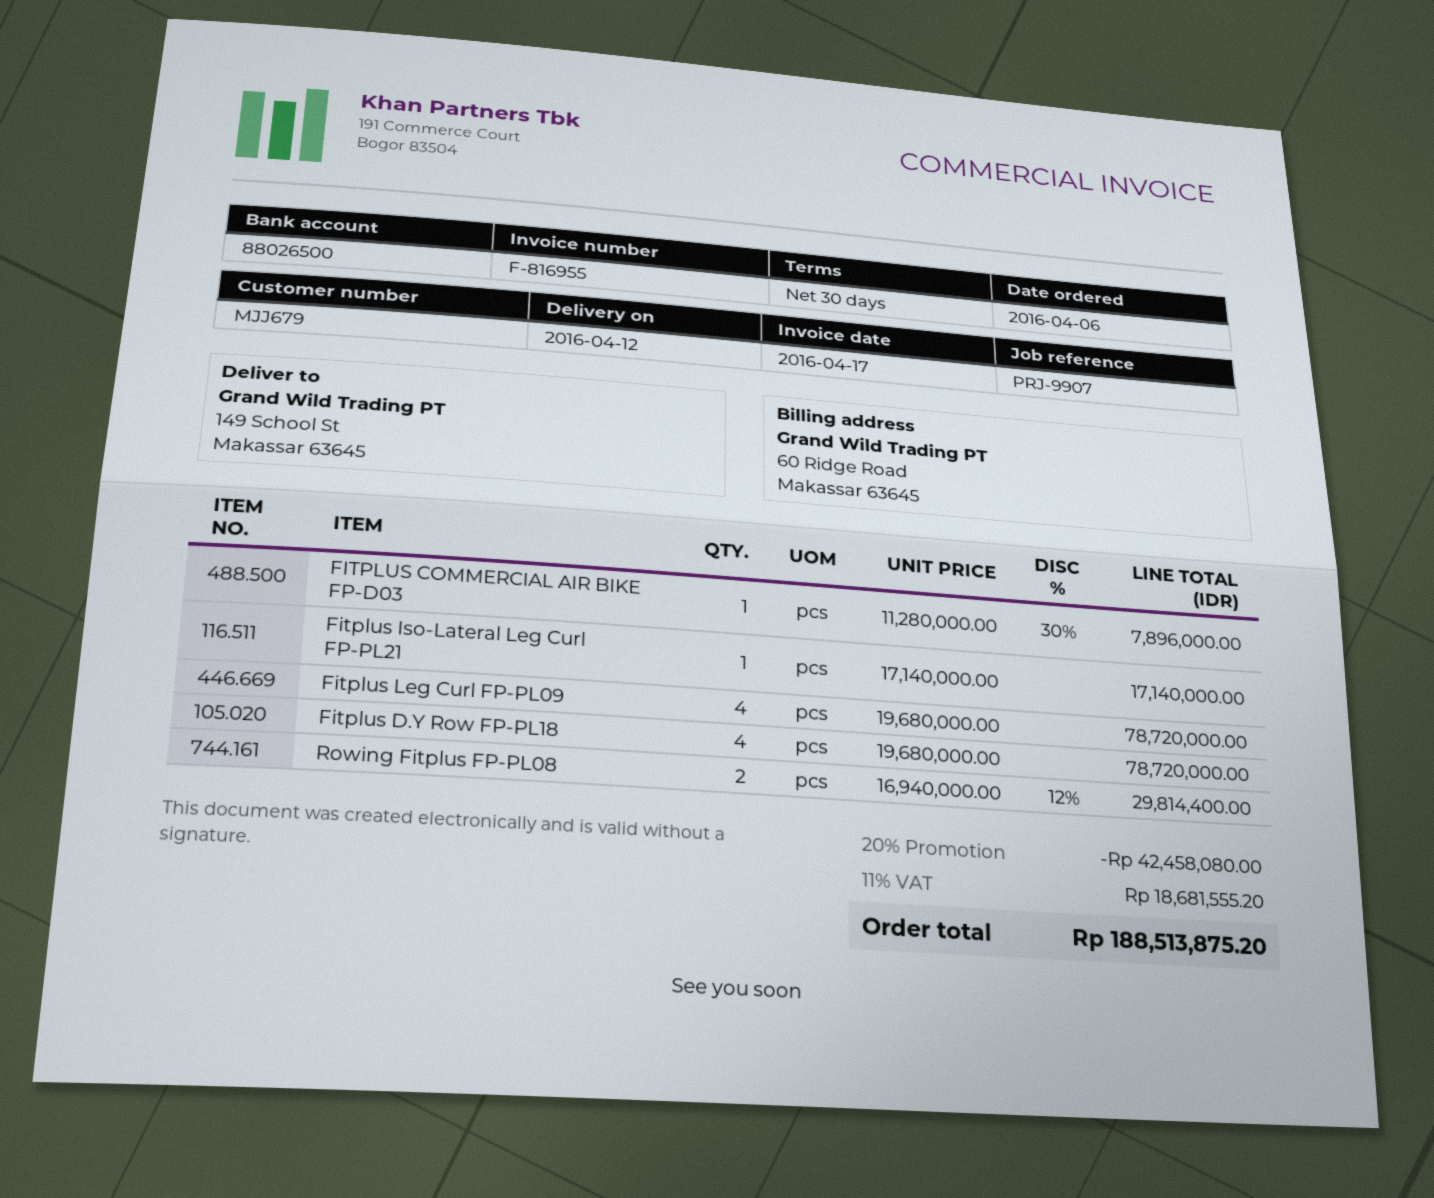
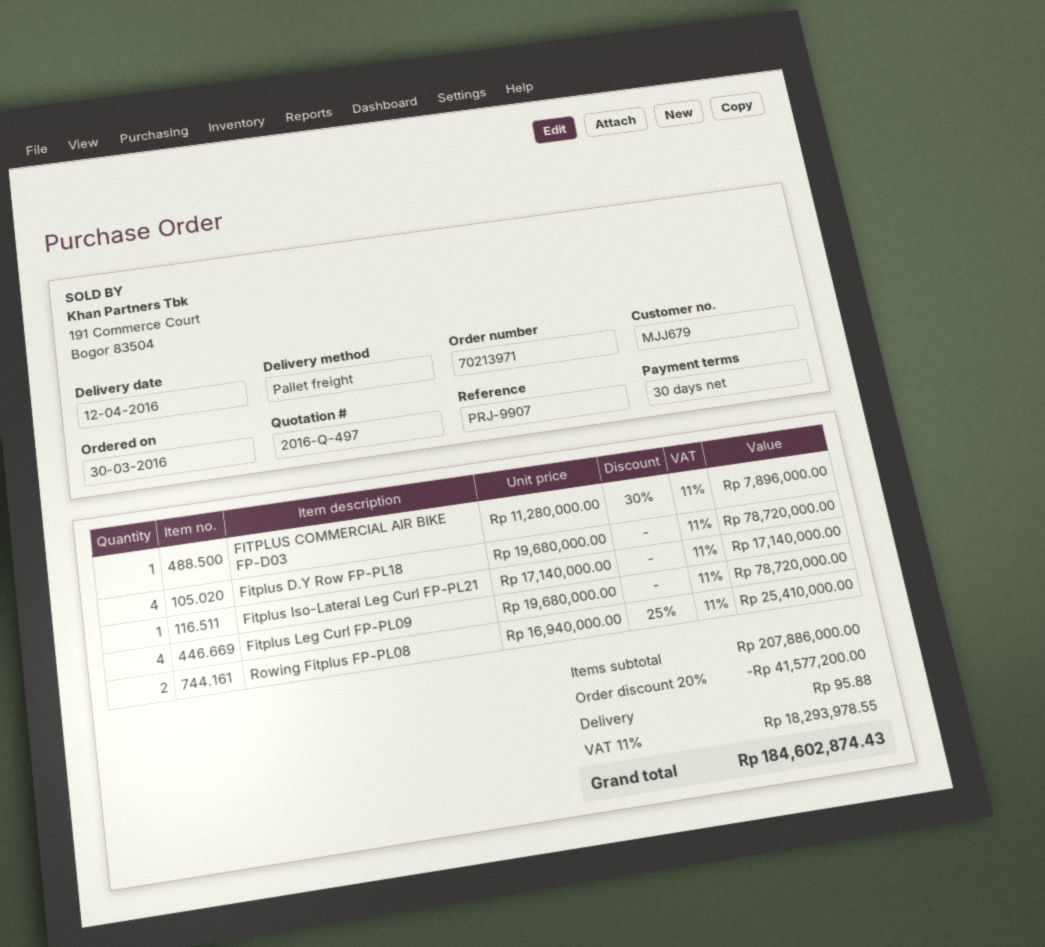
order date: 2016-04-06 -> 2016-03-30
Rowing Fitplus FP-PL08: 2 x 16940000.00 - 12% = 29814400.00 -> 2 x 16940000.00 - 25% = 25410000.00
discount: 20% = 42458080.00 -> 20% = 41577200.00
shipping: none -> 95.88
tax: 11% = 18681555.20 -> 11% = 18293978.55
total: 188513875.20 -> 184602874.43

